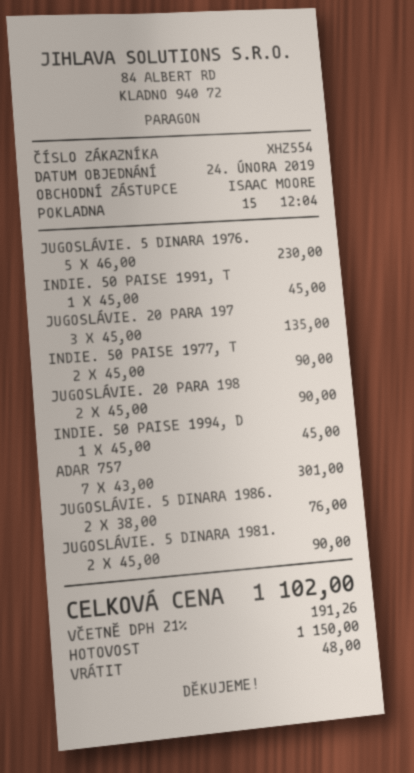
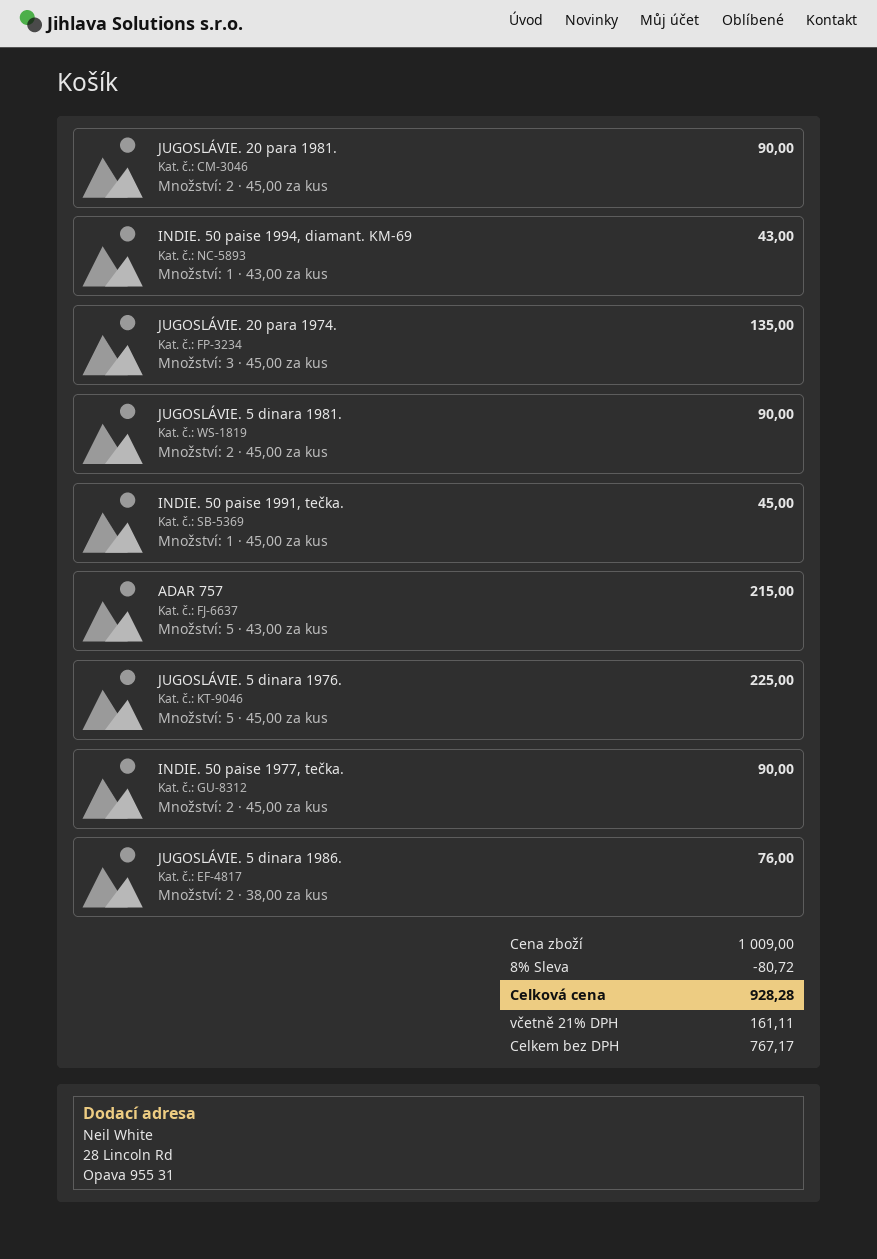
JUGOSLÁVIE. 5 DINARA 1976.: 5 x 46.00 = 230.00 -> 5 x 45.00 = 225.00
INDIE. 50 PAISE 1994, D: 1 x 45.00 = 45.00 -> 1 x 43.00 = 43.00
ADAR 757: 7 x 43.00 = 301.00 -> 5 x 43.00 = 215.00
discount: none -> 8% = 80.72
tax: 21% = 191.26 -> 21% = 161.11
total: 1102.00 -> 928.28

